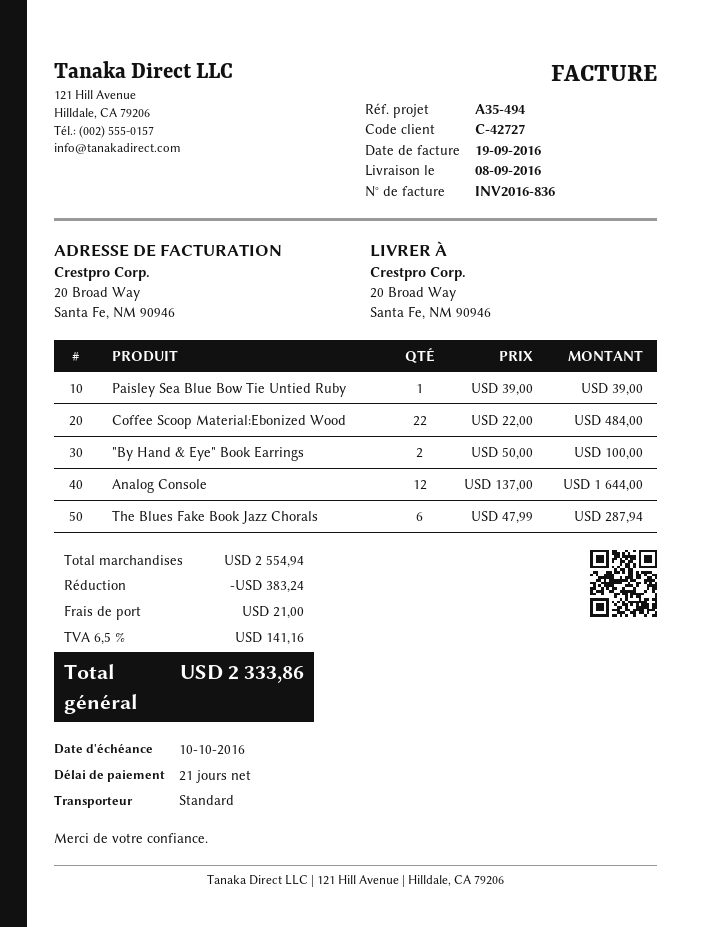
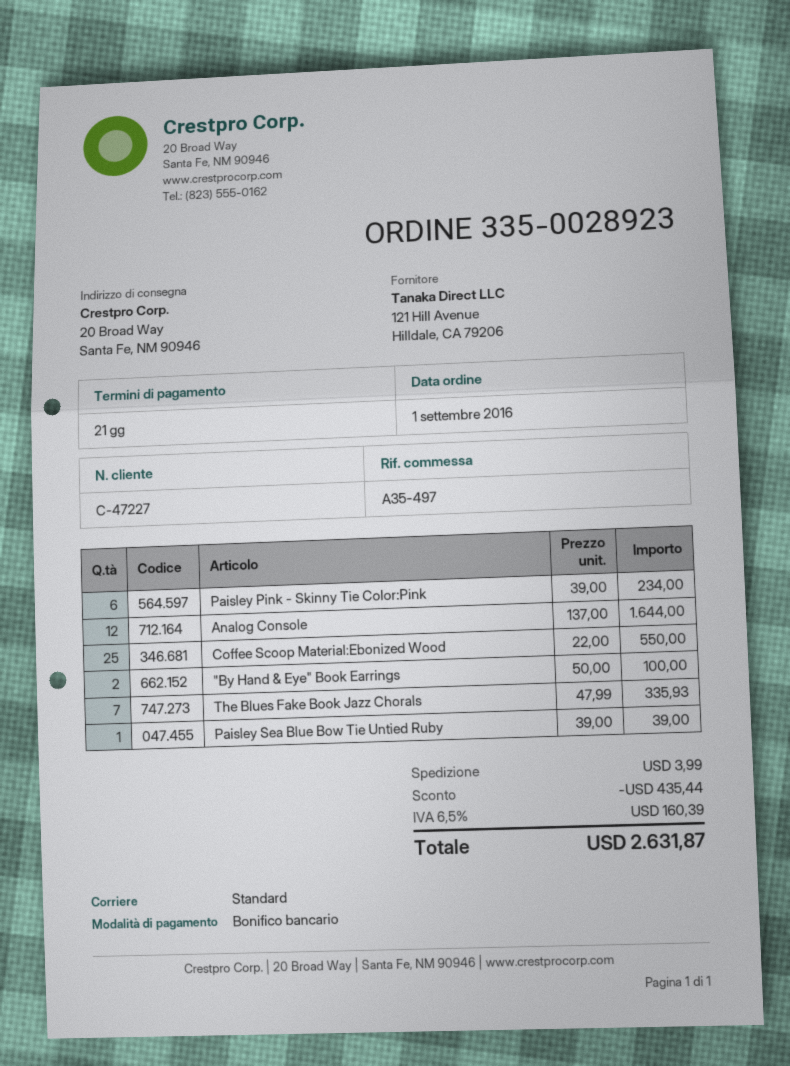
customer number: C-42727 -> C-47227
reference: A35-494 -> A35-497
Coffee Scoop Material:Ebonized Wood: 22 x 22.00 = 484.00 -> 25 x 22.00 = 550.00
The Blues Fake Book Jazz Chorals: 6 x 47.99 = 287.94 -> 7 x 47.99 = 335.93
Paisley Pink - Skinny Tie Color:Pink: none -> 6 x 39.00 = 234.00
discount: 383.24 -> 435.44
shipping: 21.00 -> 3.99
tax: 6.5% = 141.16 -> 6.5% = 160.39
total: 2333.86 -> 2631.87

